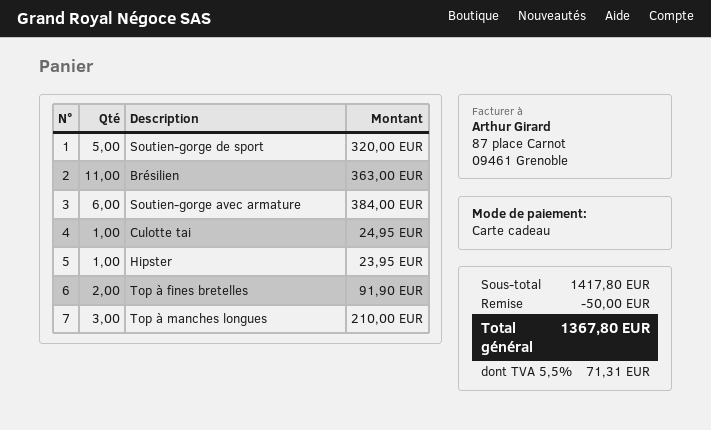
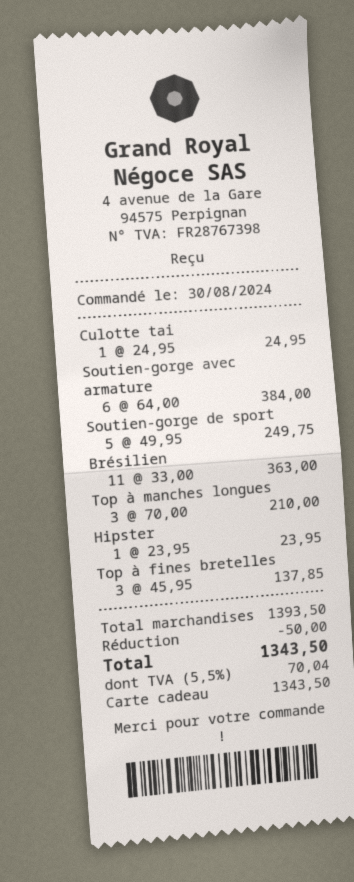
Soutien-gorge de sport: 5 for 320.00 -> 5 for 249.75
Top à fines bretelles: 2 for 91.90 -> 3 for 137.85
subtotal: 1417.80 -> 1393.50
tax: 5.5% = 71.31 -> 5.5% = 70.04
total: 1367.80 -> 1343.50

